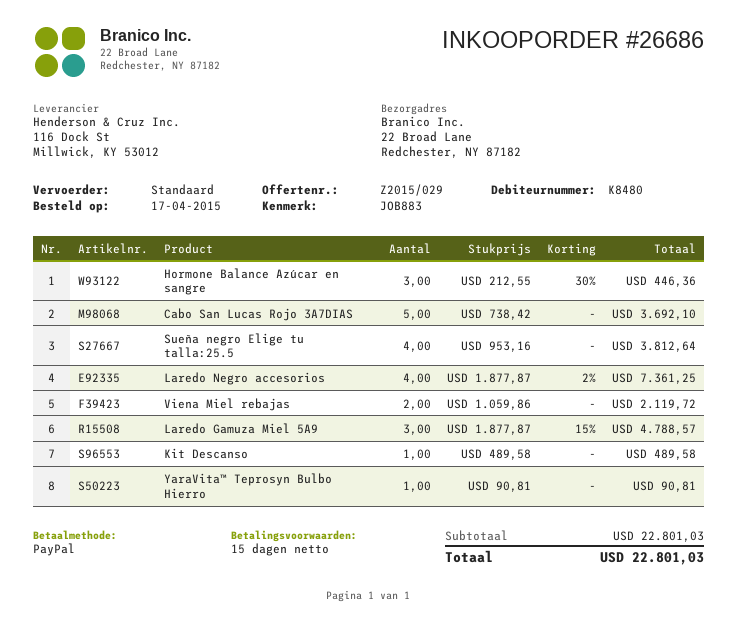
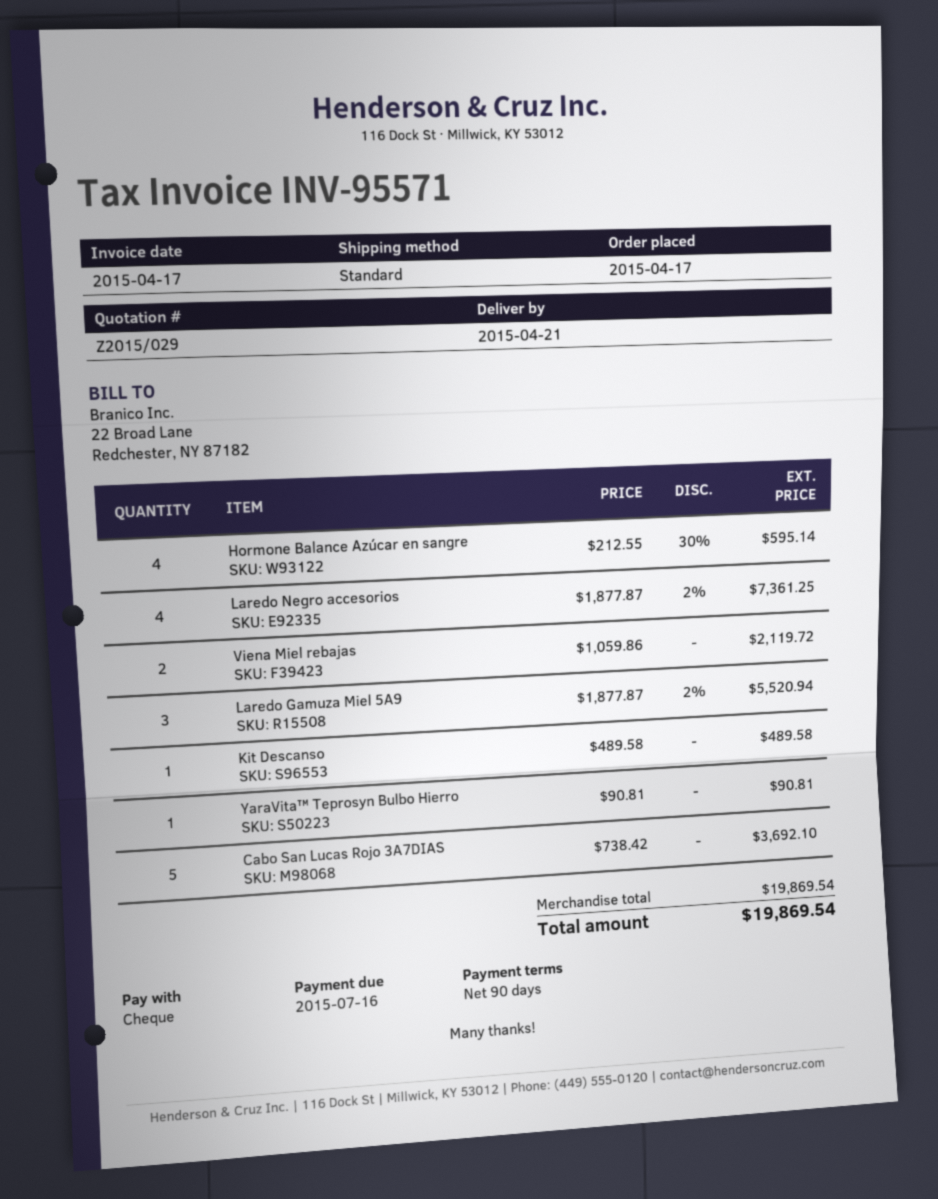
payment terms: 15 days -> 90 days
payment method: PayPal -> cheque
Hormone Balance Azúcar en sangre: 3 x 212.55 - 30% = 446.36 -> 4 x 212.55 - 30% = 595.14
Sueña negro Elige tu talla:25.5: 4 x 953.16 = 3812.64 -> none
Laredo Gamuza Miel 5A9: 3 x 1877.87 - 15% = 4788.57 -> 3 x 1877.87 - 2% = 5520.94
subtotal: 22801.03 -> 19869.54
total: 22801.03 -> 19869.54

